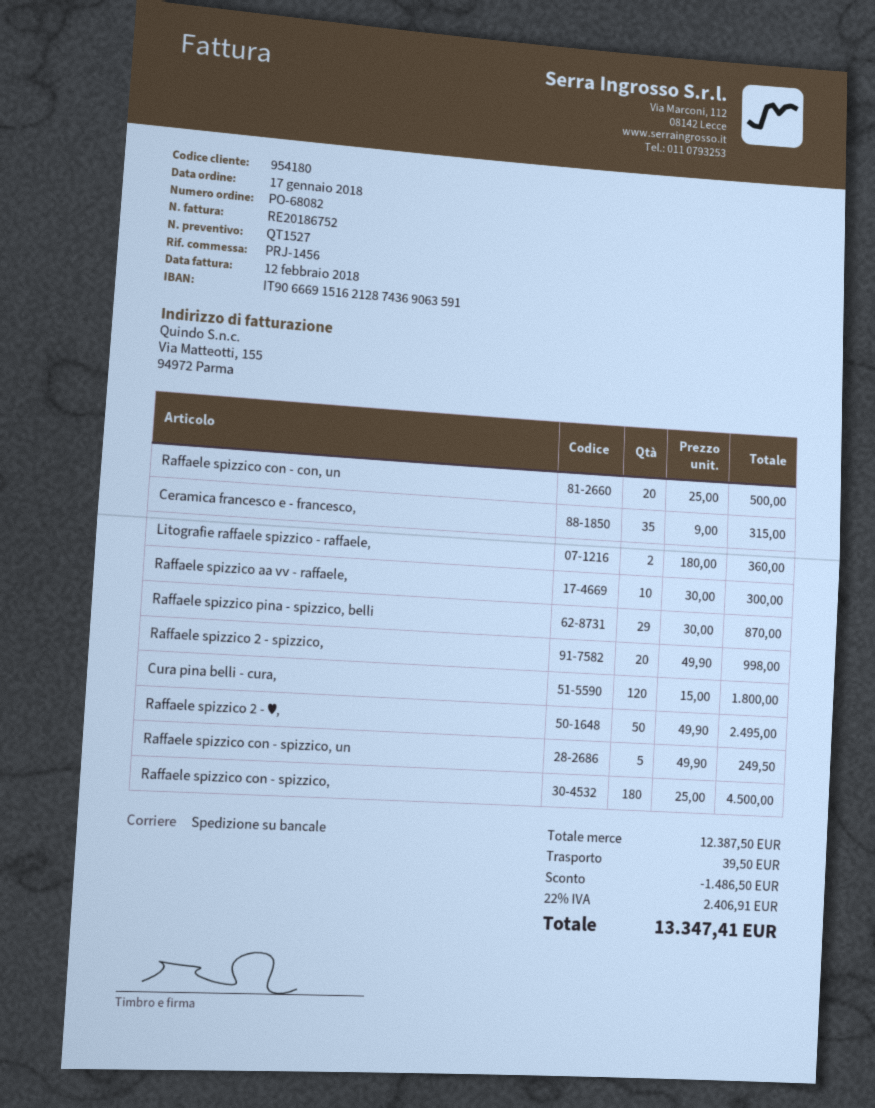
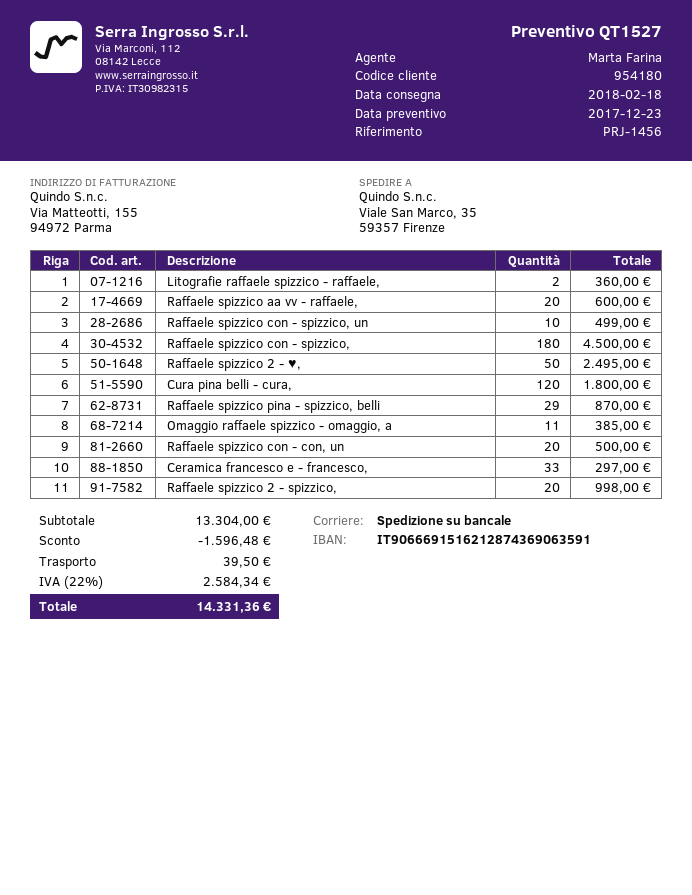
Ceramica francesco e - francesco,: 35 for 315.00 -> 33 for 297.00
Raffaele spizzico aa vv - raffaele,: 10 for 300.00 -> 20 for 600.00
Raffaele spizzico con - spizzico, un: 5 for 249.50 -> 10 for 499.00
Omaggio raffaele spizzico - omaggio, a: none -> 11 for 385.00
subtotal: 12387.50 -> 13304.00
discount: 1486.50 -> 1596.48
tax: 22% = 2406.91 -> 22% = 2584.34
total: 13347.41 -> 14331.36

